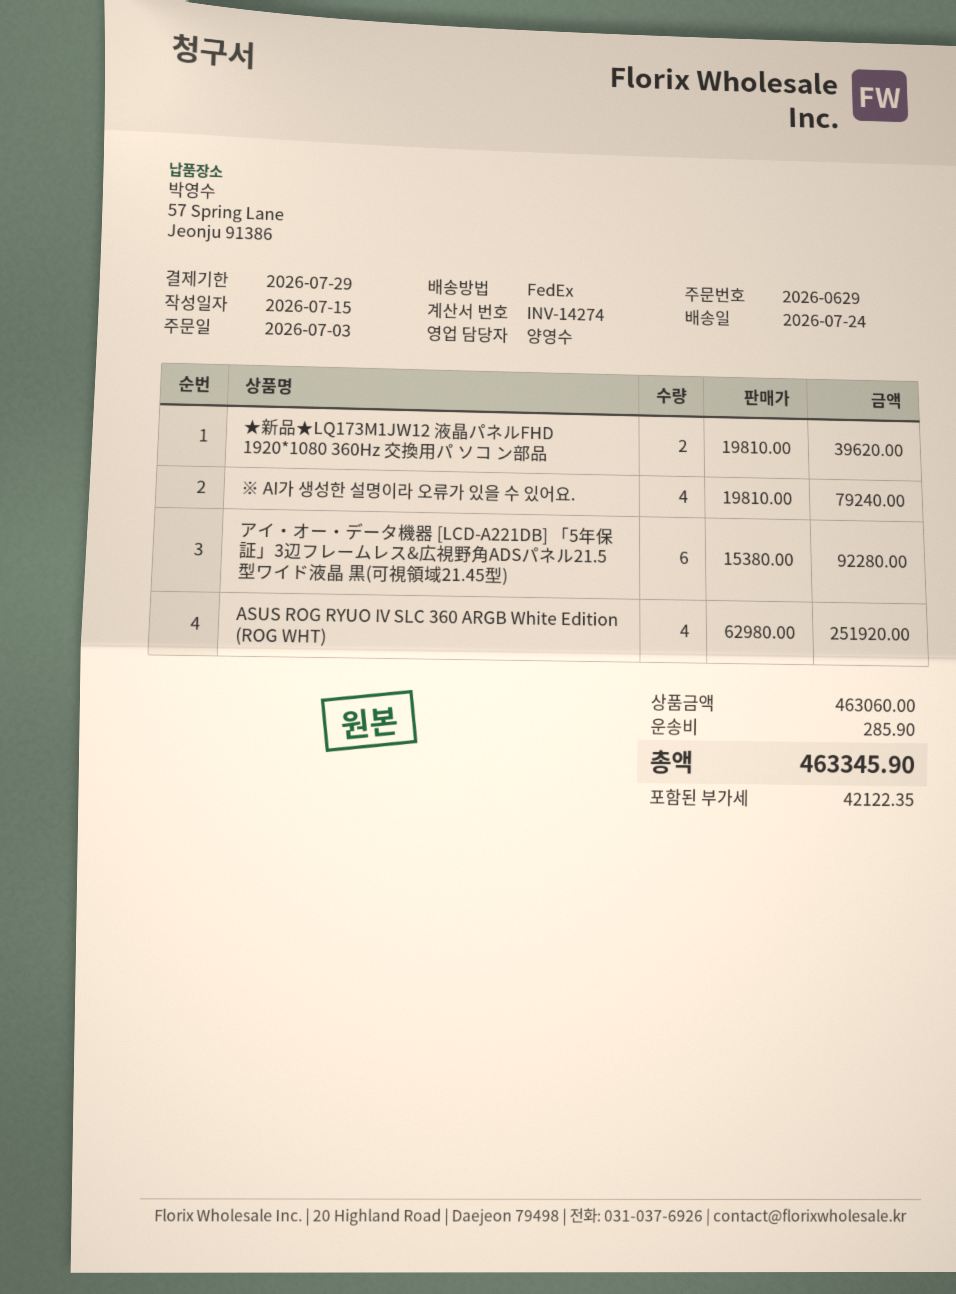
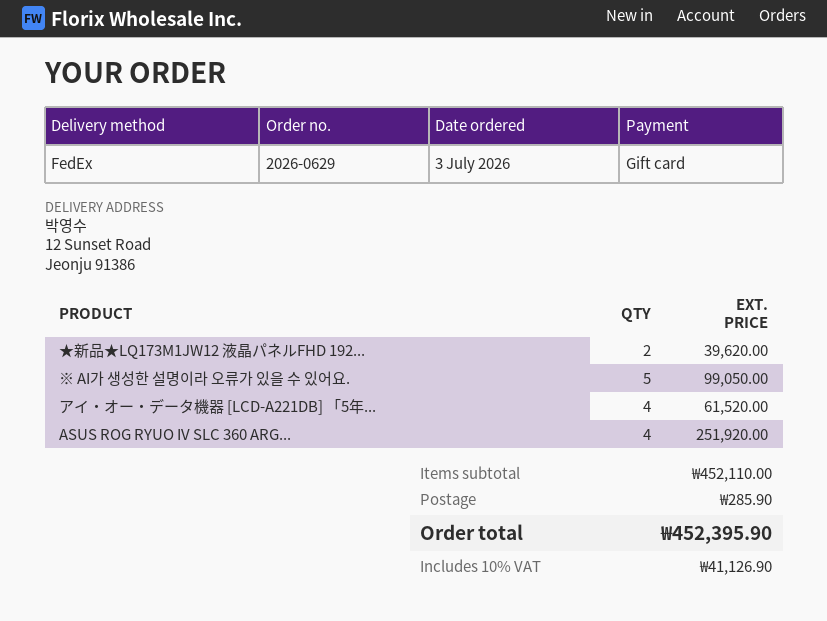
ship to: 57 Spring Lane, Jeonju 91386 -> 12 Sunset Road, Jeonju 91386
※ AI가 생성한 설명이라 오류가 있을 수 있어요.: 4 for 79240.00 -> 5 for 99050.00
アイ・オー・データ機器 [LCD-A221DB] 「5年保証」3辺フレームレス&広視野角ADSパネル21.5型ワイド液晶 黒(可視領域21.45型): 6 for 92280.00 -> 4 for 61520.00
subtotal: 463060.00 -> 452110.00
tax: 42122.35 -> 41126.90
total: 463345.90 -> 452395.90

